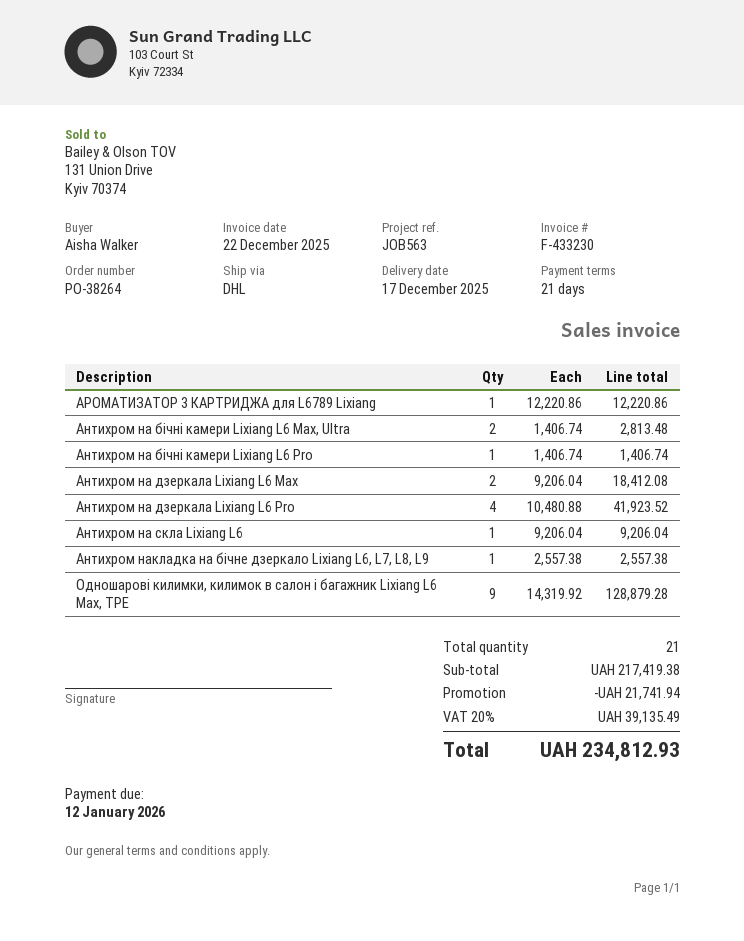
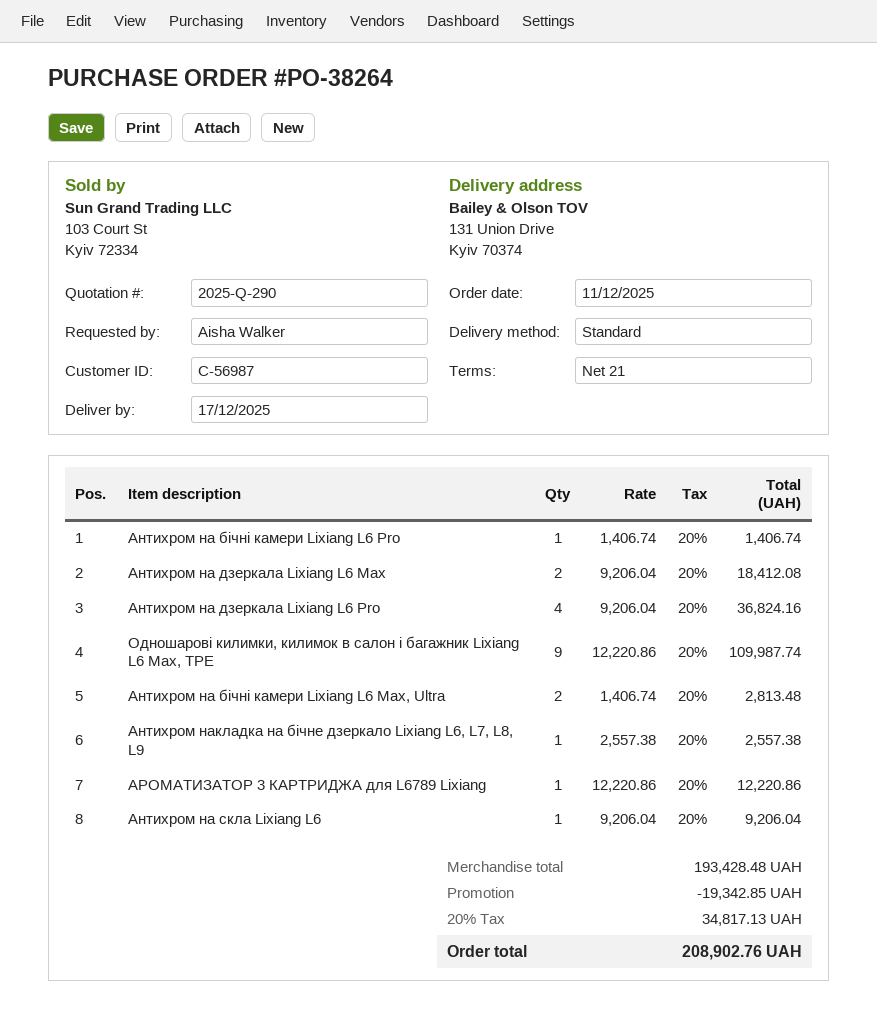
shipping method: DHL -> standard
Антихром на дзеркала Lixiang L6 Pro: 4 x 10480.88 = 41923.52 -> 4 x 9206.04 = 36824.16
Одношарові килимки, килимок в салон і багажник Lixiang L6 Max, TPE: 9 x 14319.92 = 128879.28 -> 9 x 12220.86 = 109987.74
subtotal: 217419.38 -> 193428.48
discount: 21741.94 -> 19342.85
tax: 20% = 39135.49 -> 20% = 34817.13
total: 234812.93 -> 208902.76

